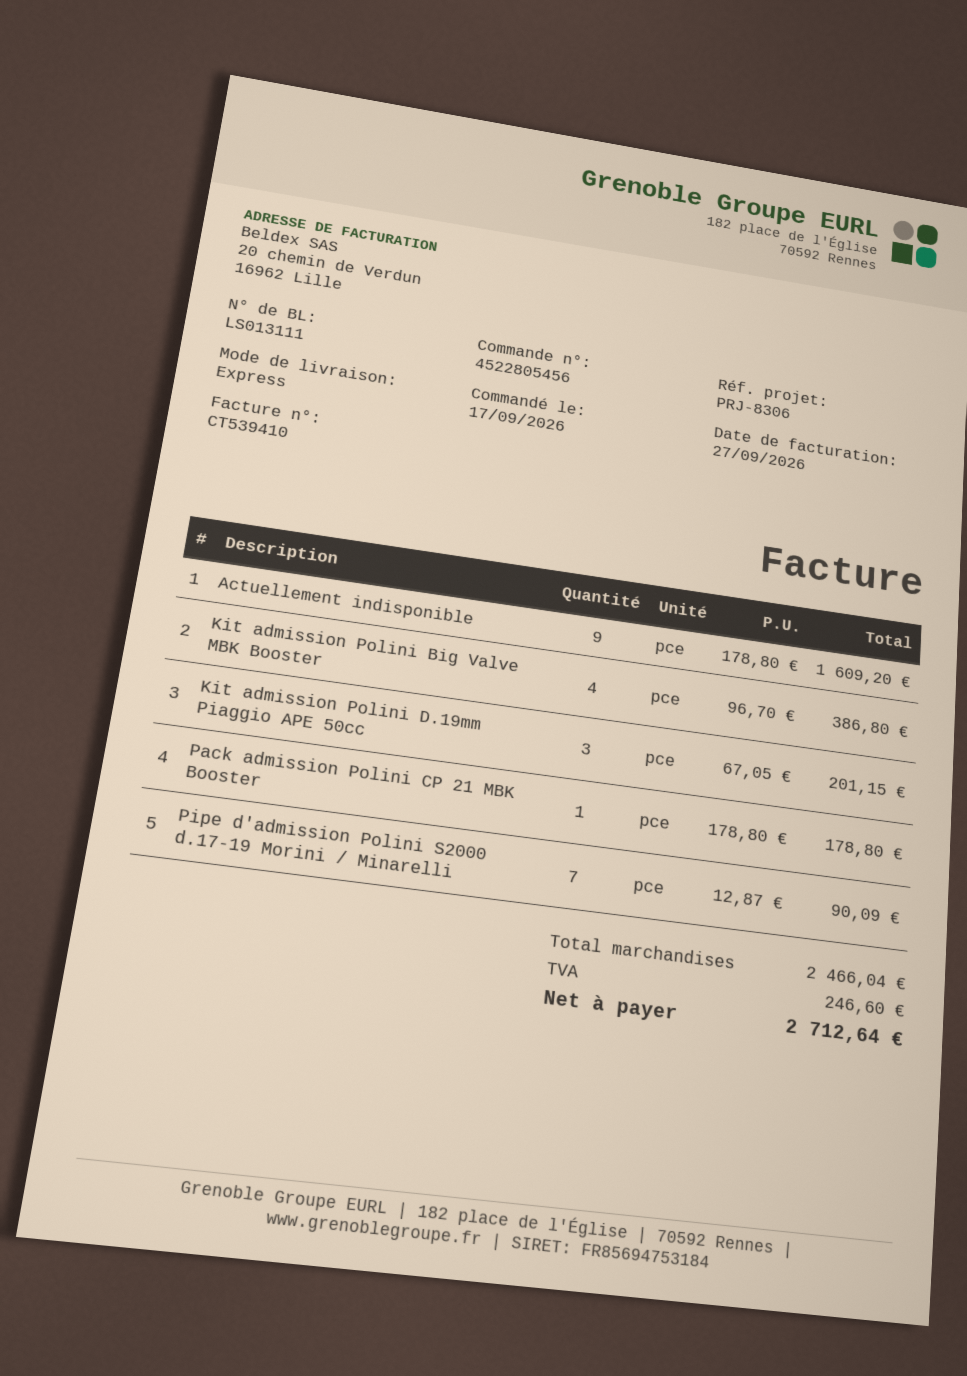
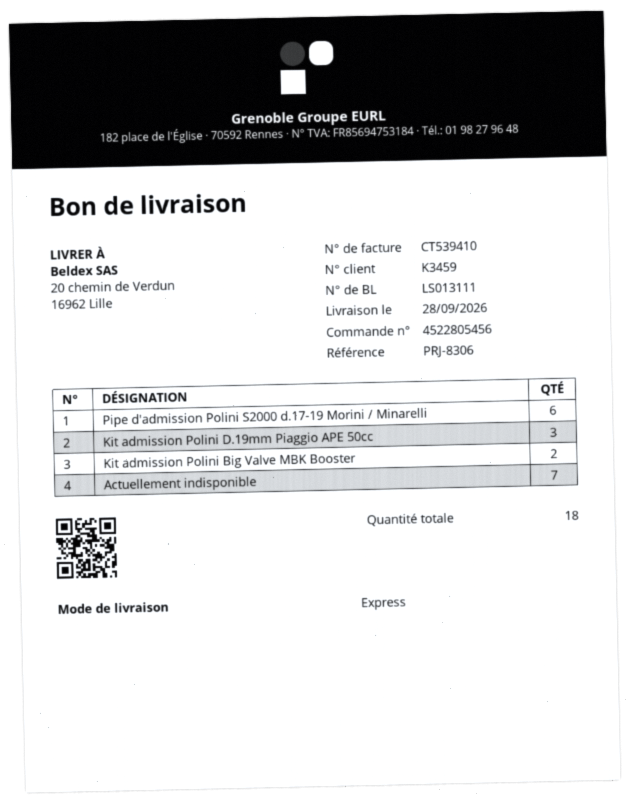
Actuellement indisponible: 9 -> 7
Kit admission Polini Big Valve MBK Booster: 4 -> 2
Pack admission Polini CP 21 MBK Booster: 1 -> none
Pipe d'admission Polini S2000 d.17-19 Morini / Minarelli: 7 -> 6

